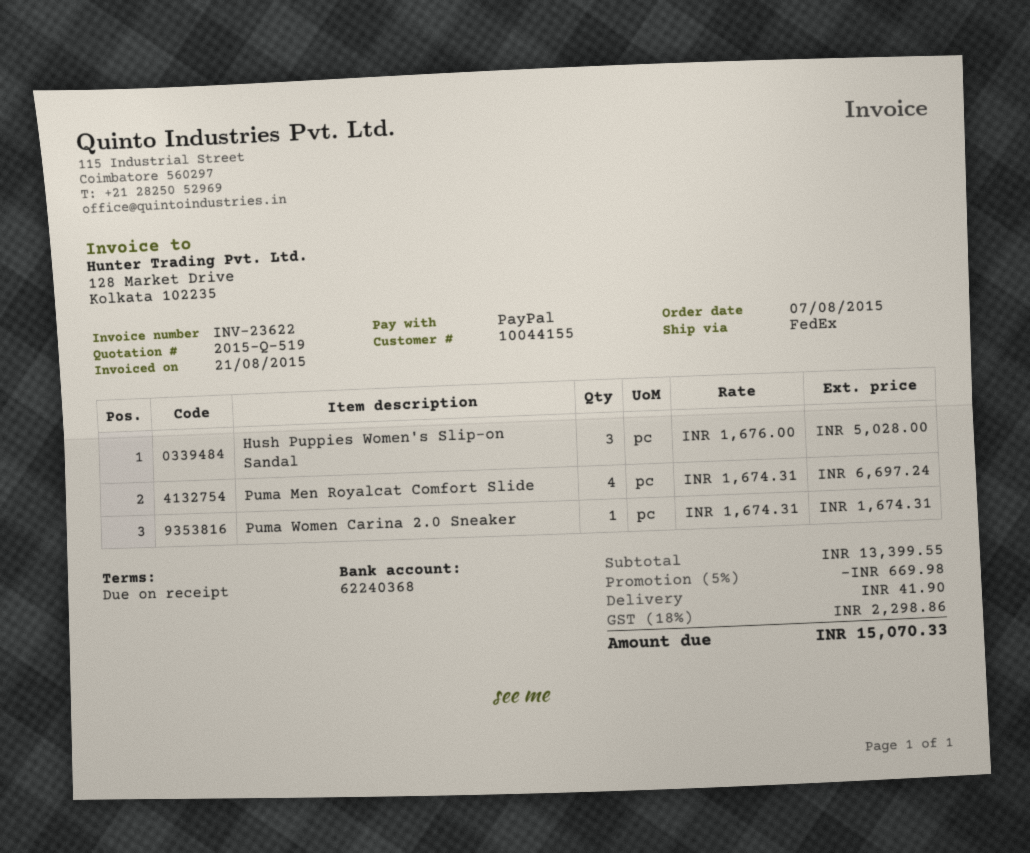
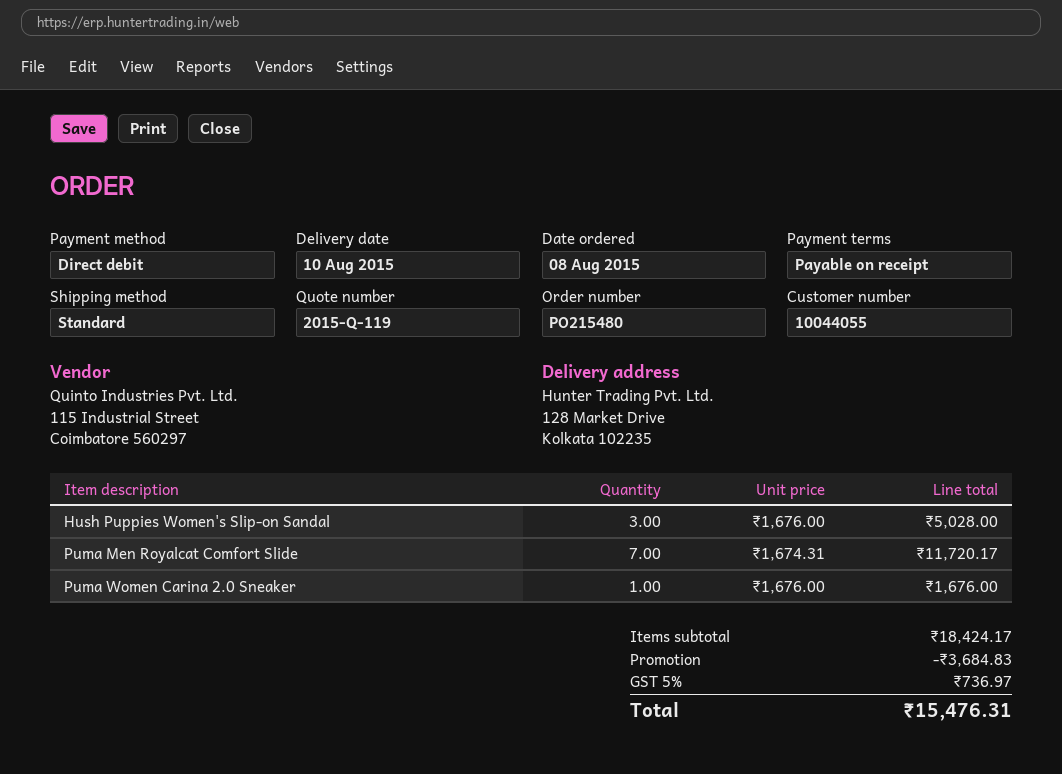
quote number: 2015-Q-519 -> 2015-Q-119
order date: 2015-08-07 -> 2015-08-08
customer number: 10044155 -> 10044055
payment method: PayPal -> direct debit
shipping method: FedEx -> standard
Puma Men Royalcat Comfort Slide: 4 x 1674.31 = 6697.24 -> 7 x 1674.31 = 11720.17
Puma Women Carina 2.0 Sneaker: 1 x 1674.31 = 1674.31 -> 1 x 1676.00 = 1676.00
subtotal: 13399.55 -> 18424.17
discount: 669.98 -> 3684.83
shipping: 41.90 -> none
tax: 18% = 2298.86 -> 5% = 736.97
total: 15070.33 -> 15476.31

